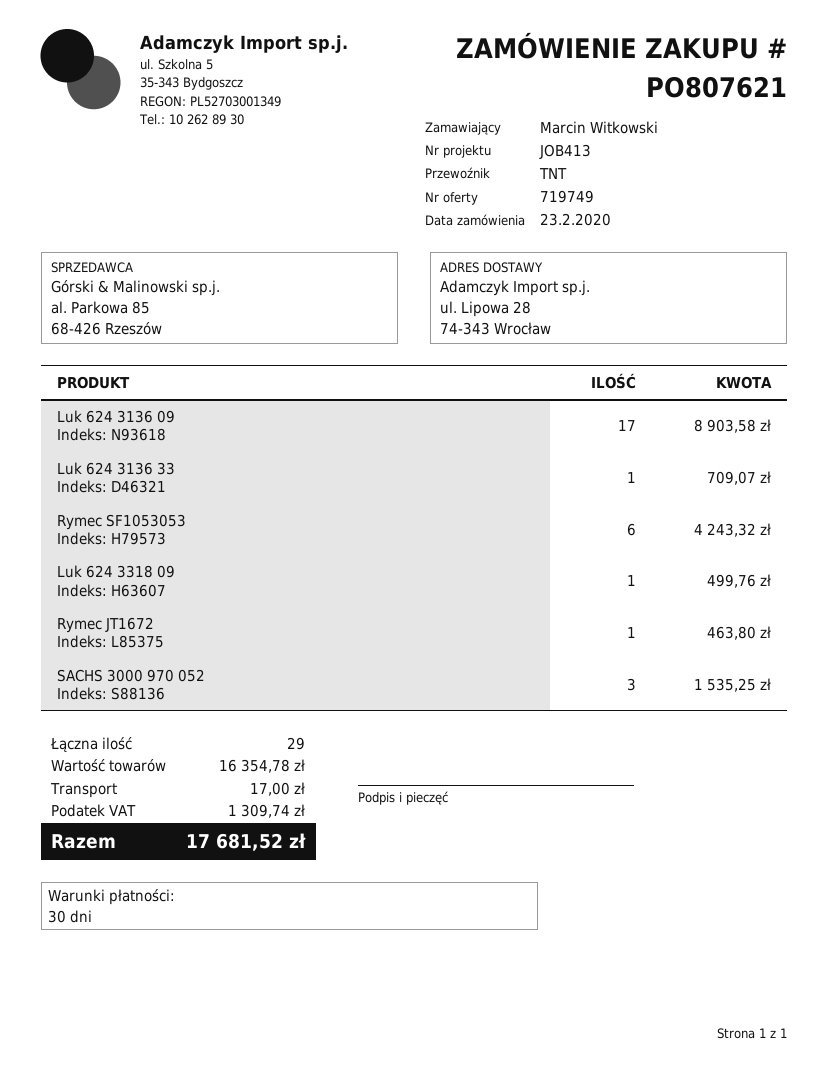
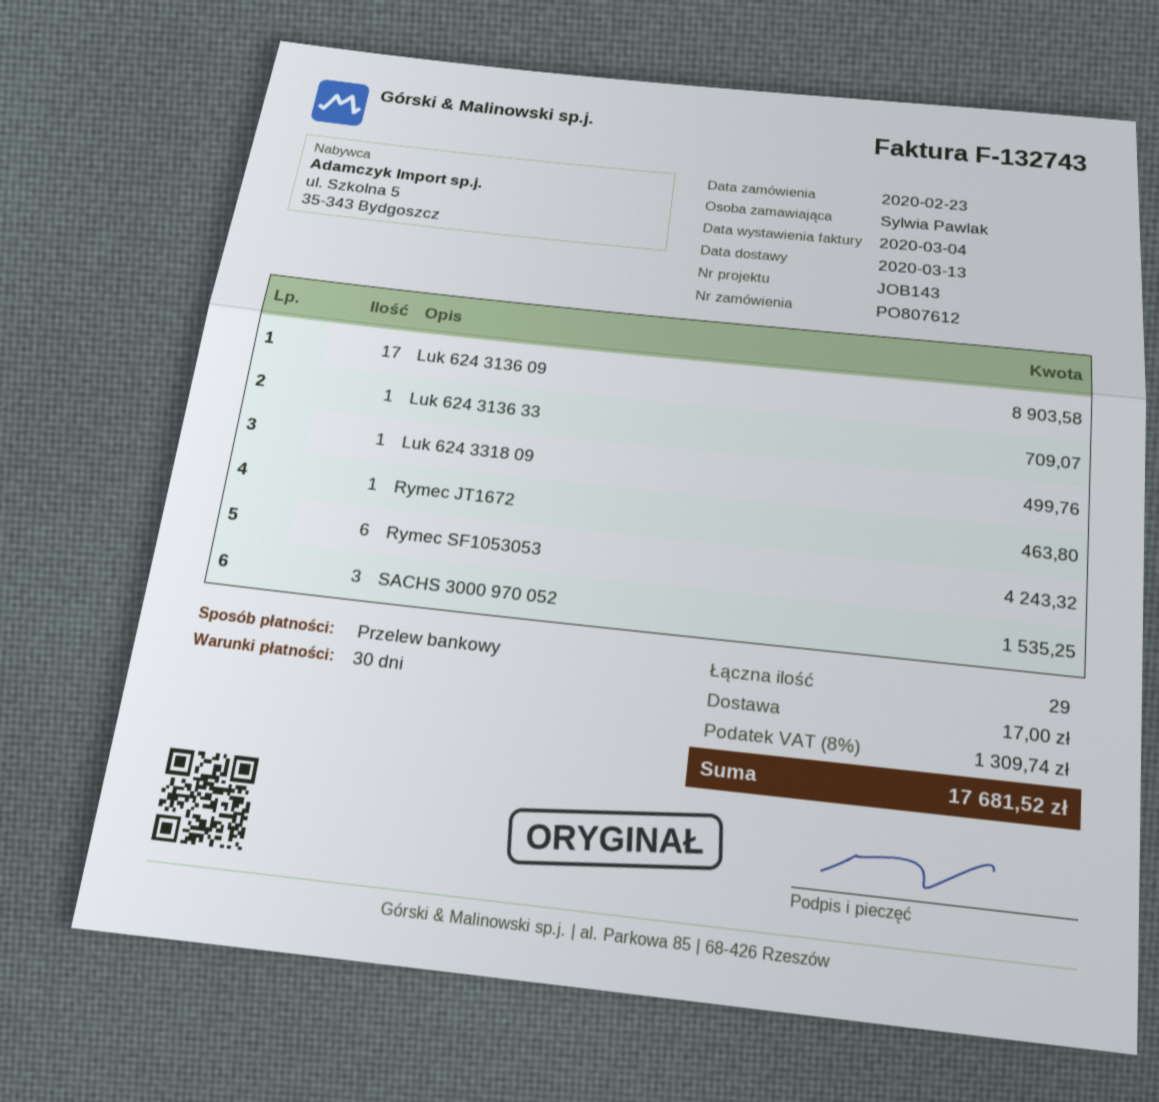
order number: PO807621 -> PO807612
reference: JOB413 -> JOB143
ordered by: Marcin Witkowski -> Sylwia Pawlak

